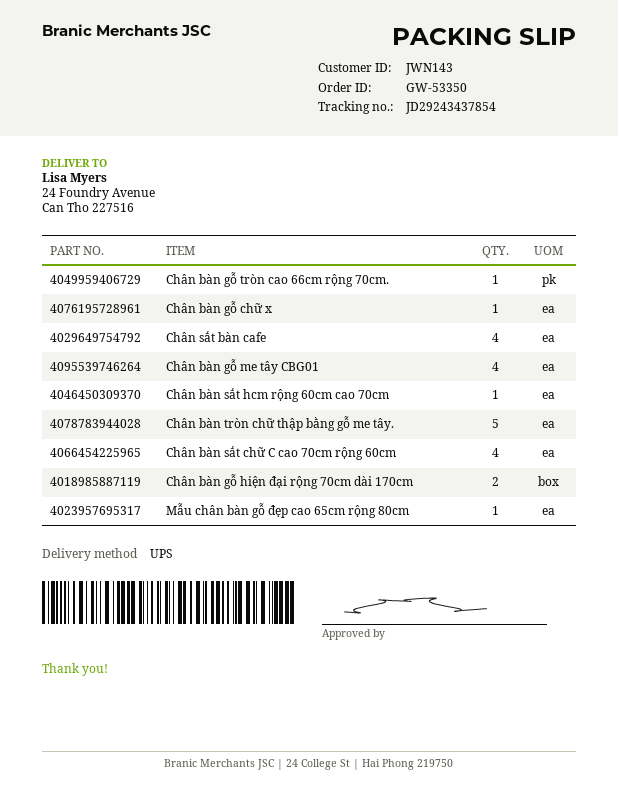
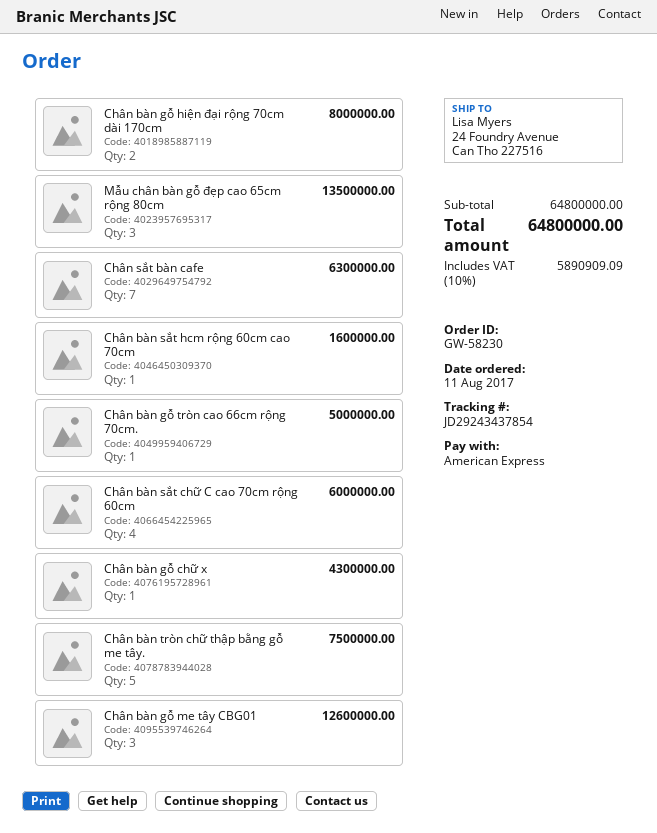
order number: GW-53350 -> GW-58230
Chân sắt bàn cafe: 4 -> 7
Chân bàn gỗ me tây CBG01: 4 -> 3
Mẫu chân bàn gỗ đẹp cao 65cm rộng 80cm: 1 -> 3

